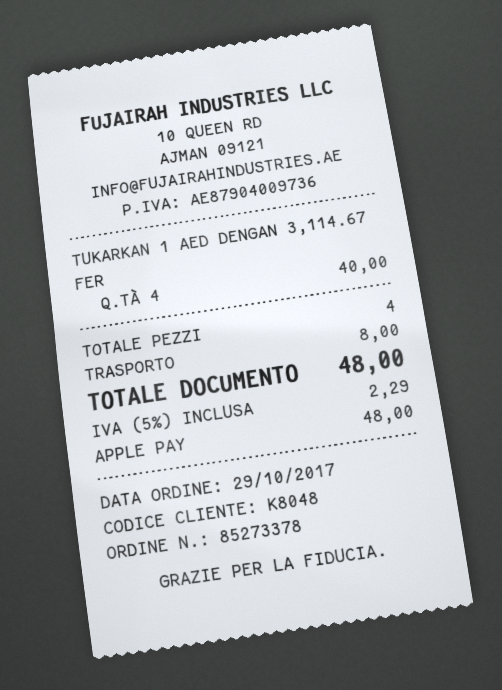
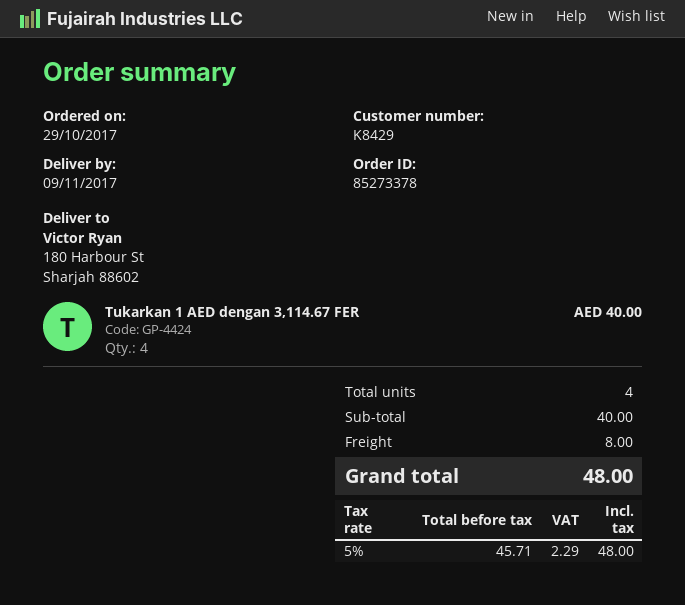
customer number: K8048 -> K8429

